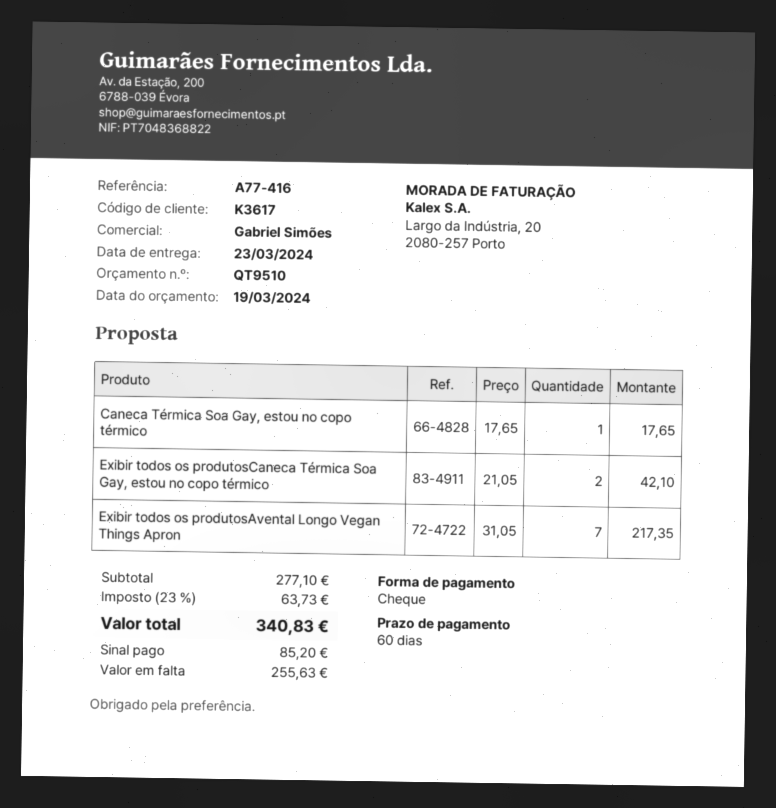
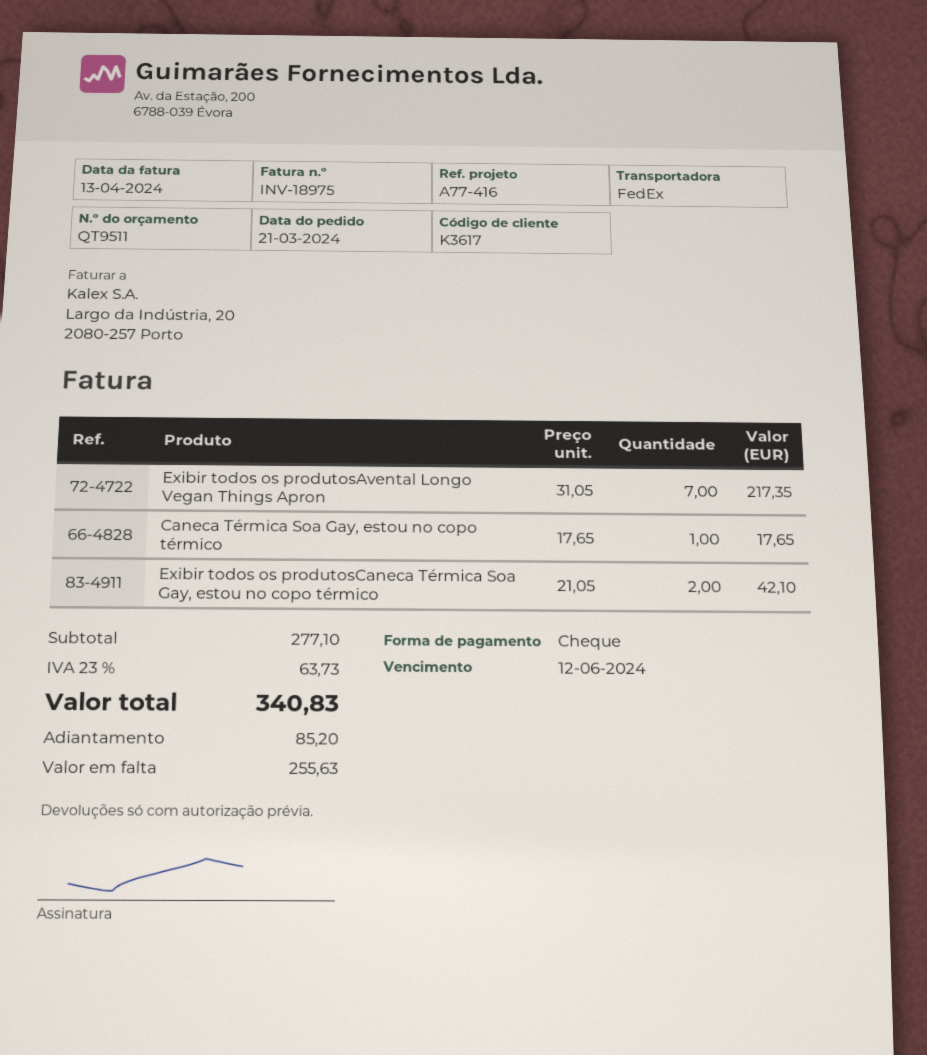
quote number: QT9510 -> QT9511

